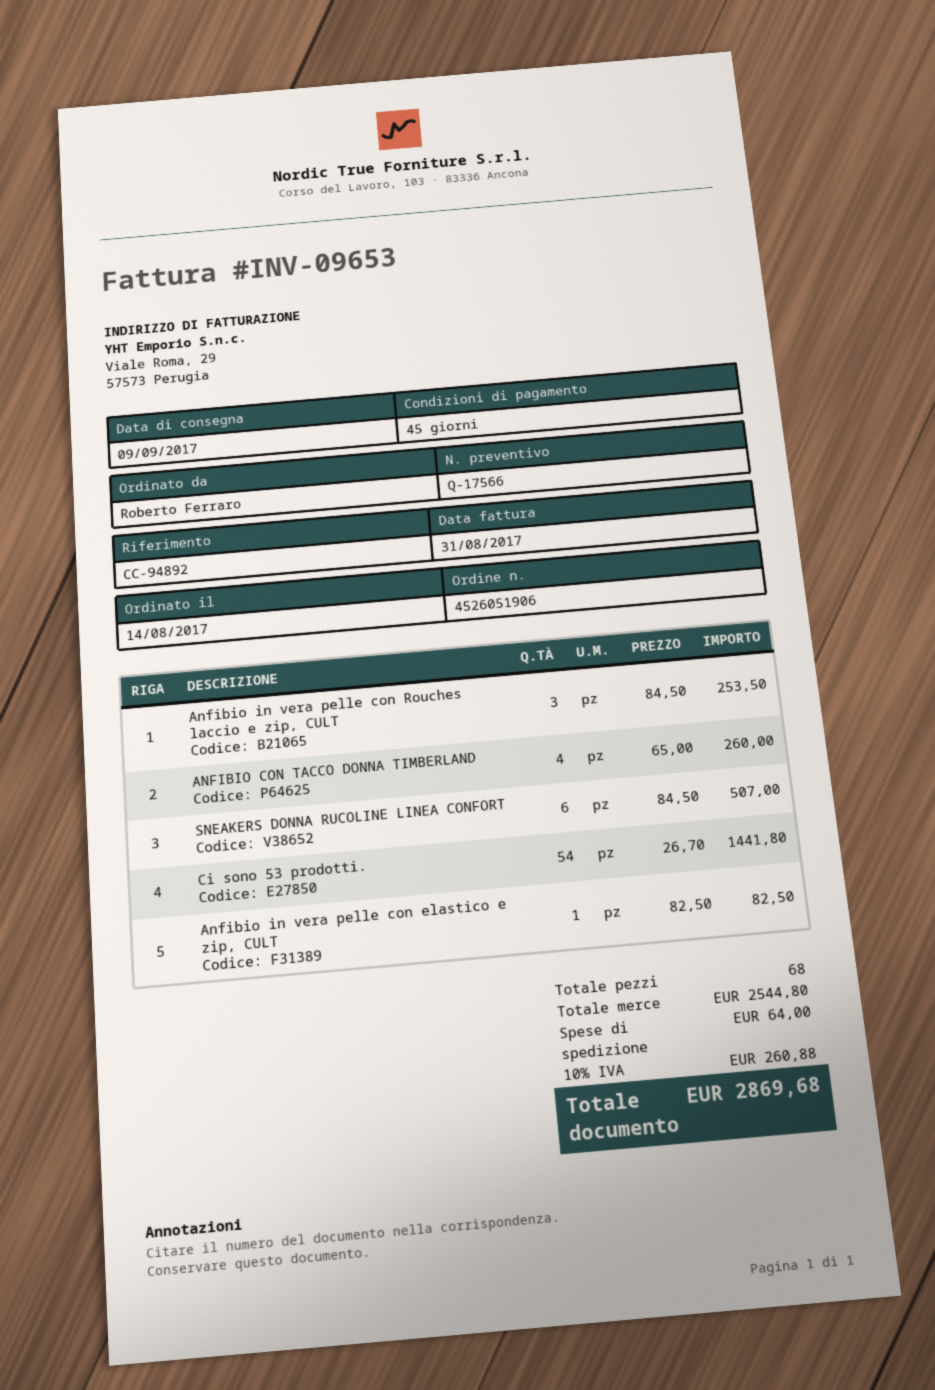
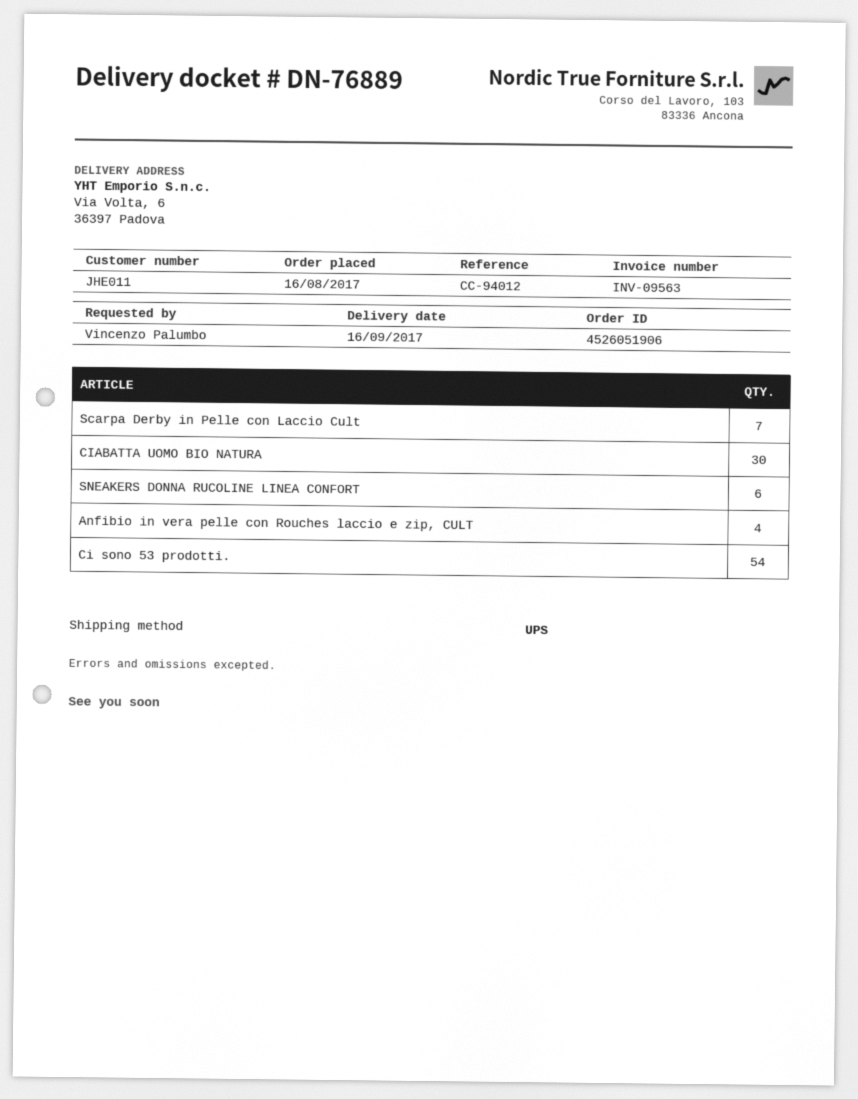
order date: 2017-08-14 -> 2017-08-16
delivery date: 2017-09-09 -> 2017-09-16
invoice number: INV-09653 -> INV-09563
reference: CC-94892 -> CC-94012
ordered by: Roberto Ferraro -> Vincenzo Palumbo
Anfibio in vera pelle con Rouches laccio e zip, CULT: 3 -> 4
ANFIBIO CON TACCO DONNA TIMBERLAND: 4 -> none
Anfibio in vera pelle con elastico e zip, CULT: 1 -> none
Scarpa Derby in Pelle con Laccio Cult: none -> 7
CIABATTA UOMO BIO NATURA: none -> 30

